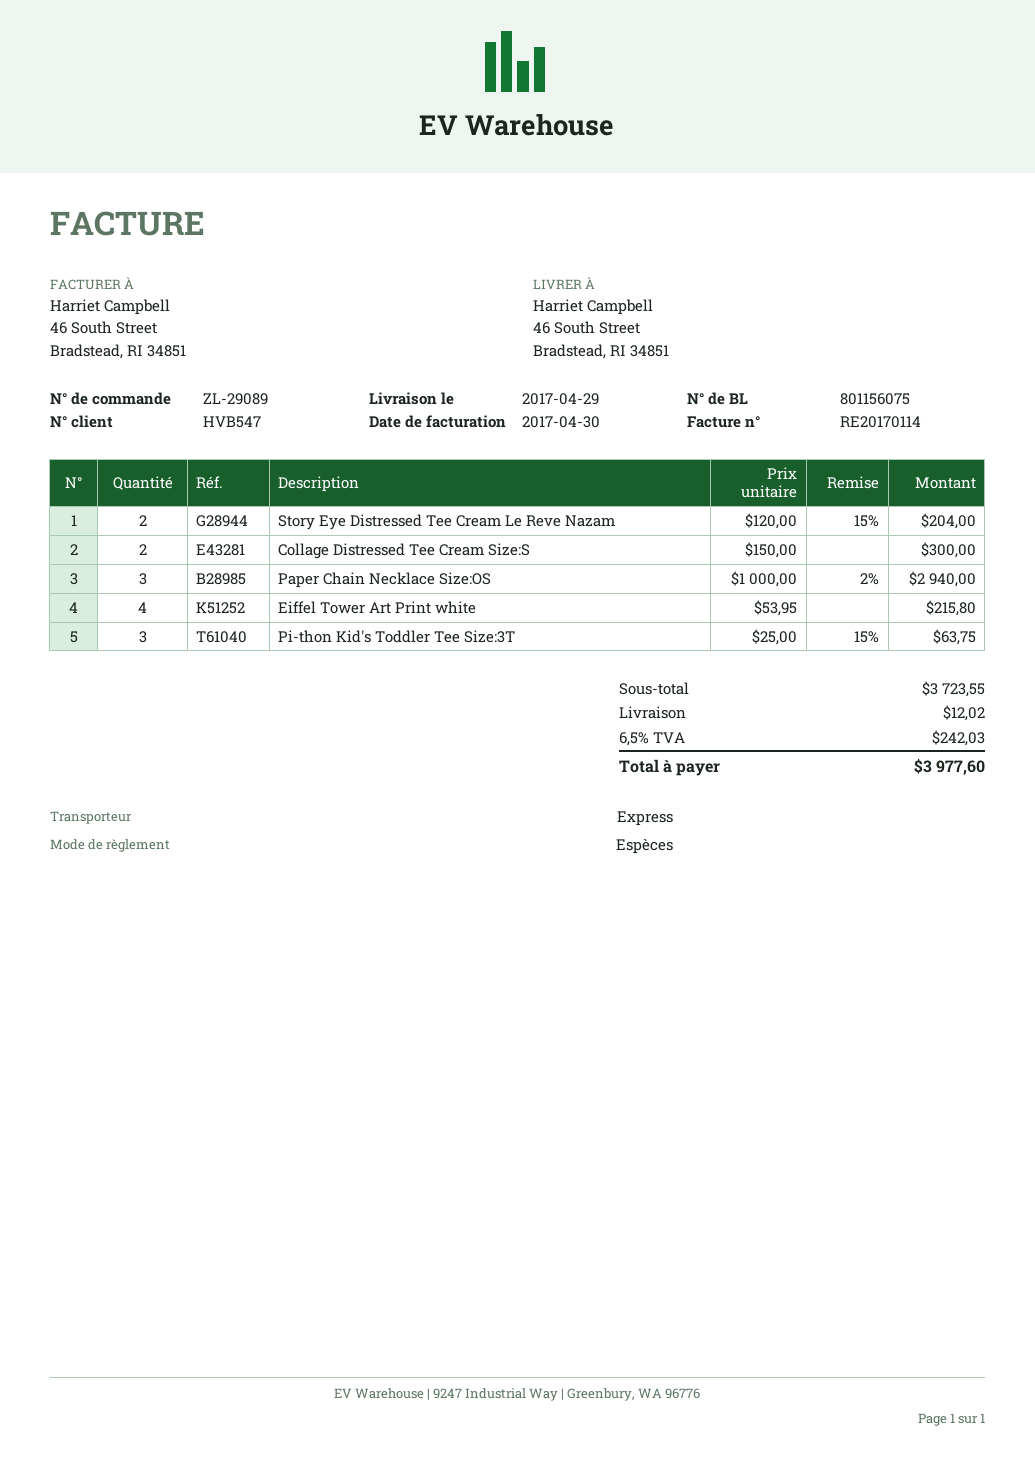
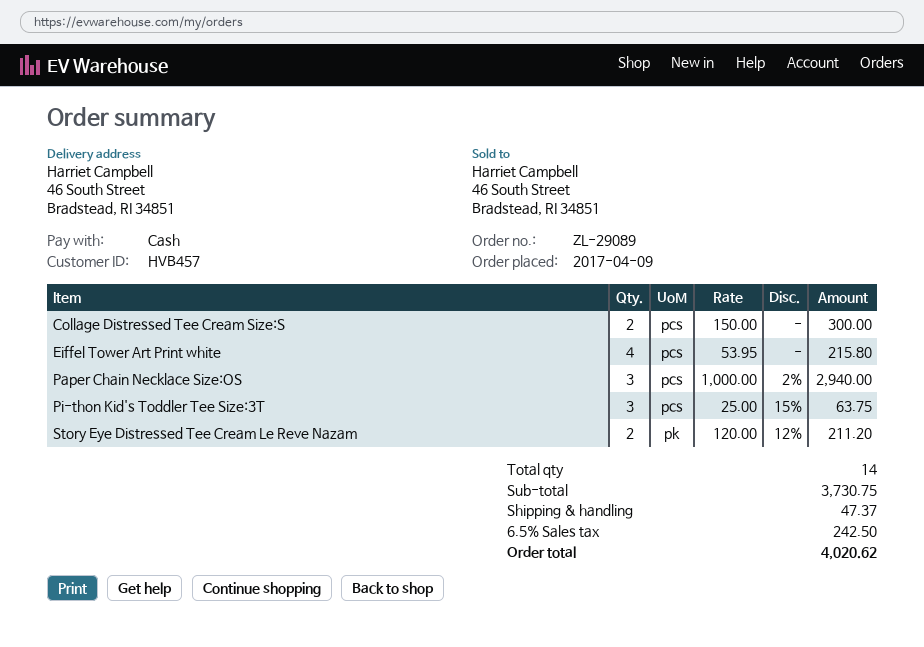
customer number: HVB547 -> HVB457
Story Eye Distressed Tee Cream Le Reve Nazam: 2 x 120.00 - 15% = 204.00 -> 2 x 120.00 - 12% = 211.20
subtotal: 3723.55 -> 3730.75
shipping: 12.02 -> 47.37
tax: 6.5% = 242.03 -> 6.5% = 242.50
total: 3977.60 -> 4020.62

